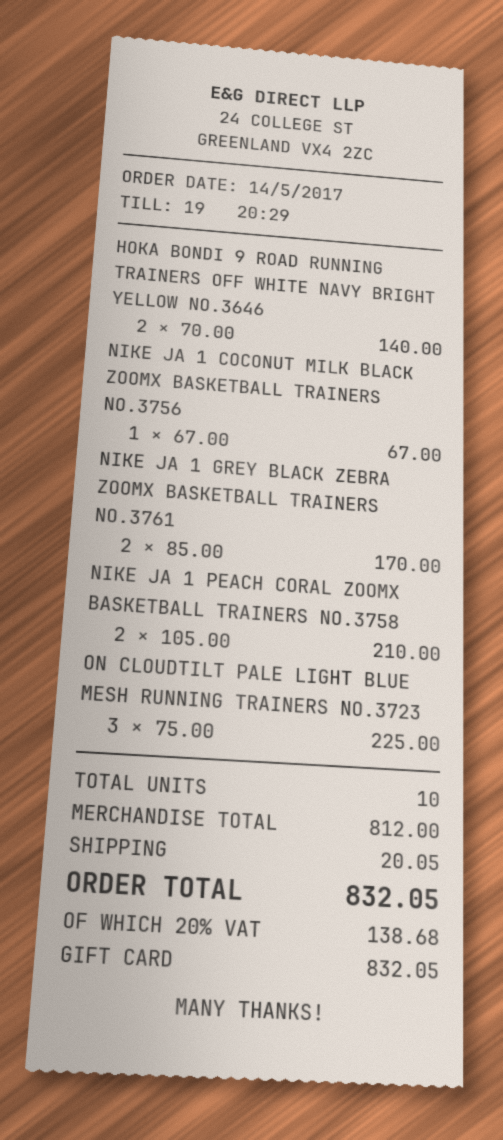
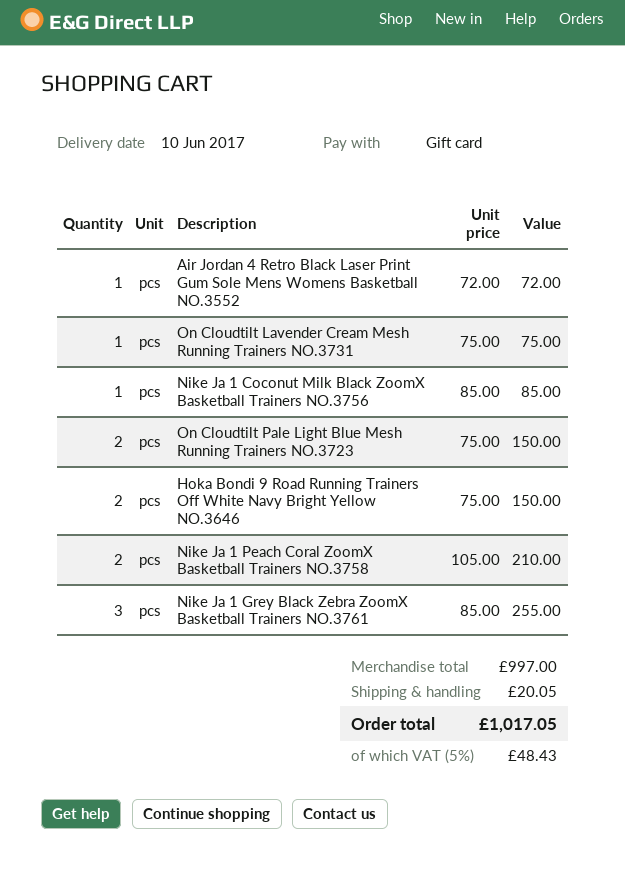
HOKA BONDI 9 ROAD RUNNING TRAINERS OFF WHITE NAVY BRIGHT YELLOW NO.3646: 2 x 70.00 = 140.00 -> 2 x 75.00 = 150.00
NIKE JA 1 COCONUT MILK BLACK ZOOMX BASKETBALL TRAINERS NO.3756: 1 x 67.00 = 67.00 -> 1 x 85.00 = 85.00
NIKE JA 1 GREY BLACK ZEBRA ZOOMX BASKETBALL TRAINERS NO.3761: 2 x 85.00 = 170.00 -> 3 x 85.00 = 255.00
ON CLOUDTILT PALE LIGHT BLUE MESH RUNNING TRAINERS NO.3723: 3 x 75.00 = 225.00 -> 2 x 75.00 = 150.00
Air Jordan 4 Retro Black Laser Print Gum Sole Mens Womens Basketball NO.3552: none -> 1 x 72.00 = 72.00
On Cloudtilt Lavender Cream Mesh Running Trainers NO.3731: none -> 1 x 75.00 = 75.00
subtotal: 812.00 -> 997.00
tax: 20% = 138.68 -> 5% = 48.43
total: 832.05 -> 1017.05

